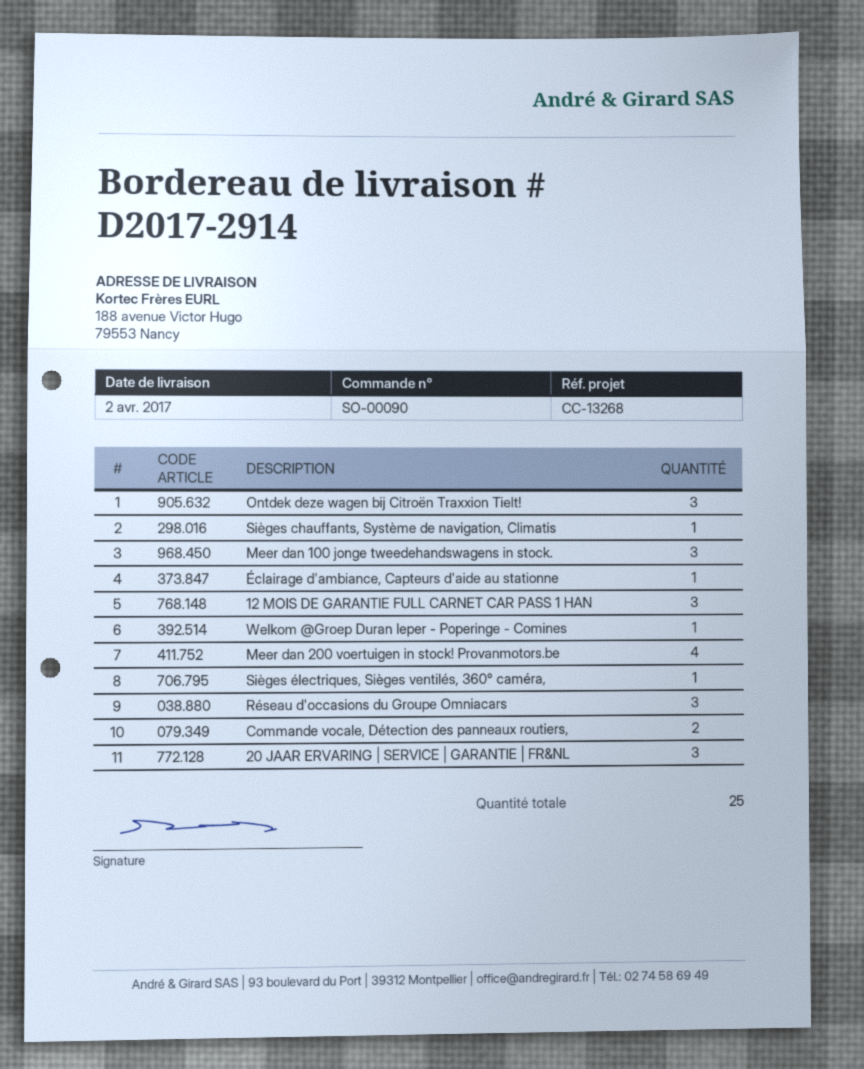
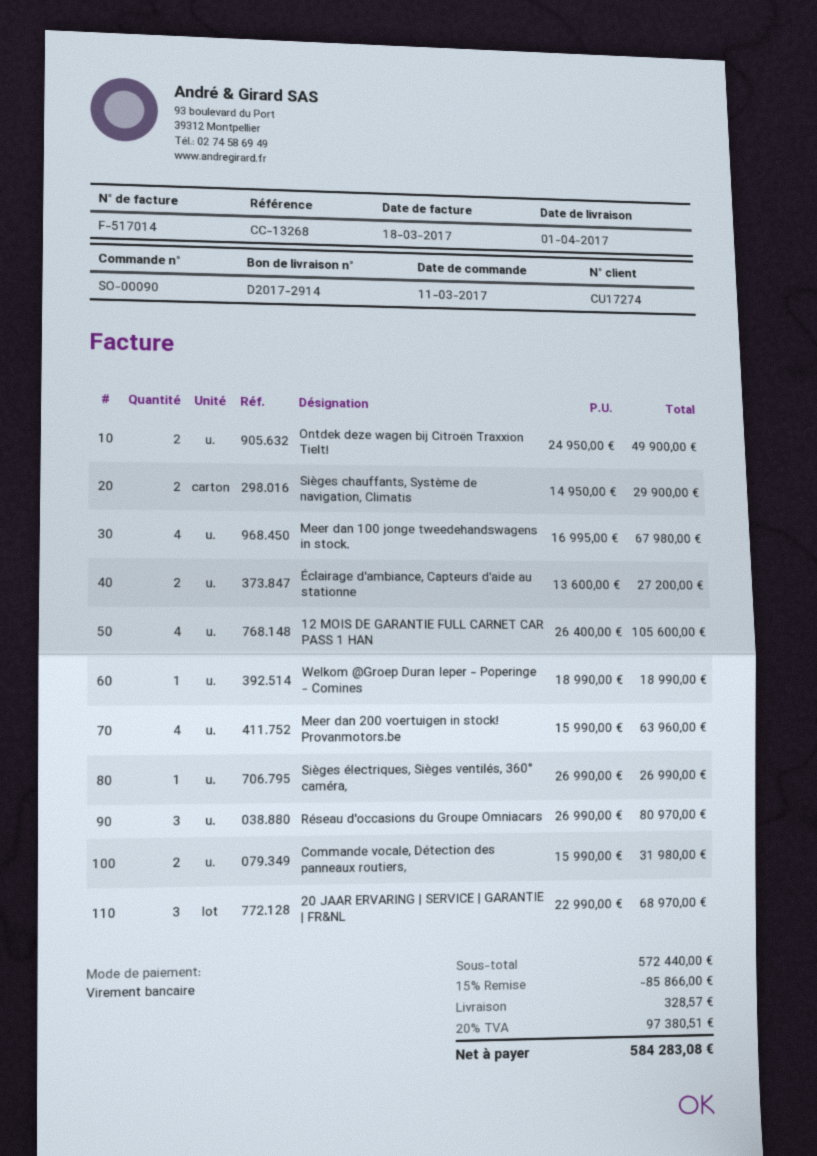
delivery date: 2017-04-02 -> 2017-04-01
Ontdek deze wagen bij Citroën Traxxion Tielt!: 3 -> 2
Sièges chauffants, Système de navigation, Climatis: 1 -> 2
Meer dan 100 jonge tweedehandswagens in stock.: 3 -> 4
Éclairage d'ambiance, Capteurs d'aide au stationne: 1 -> 2
12 MOIS DE GARANTIE FULL CARNET CAR PASS 1 HAN: 3 -> 4

